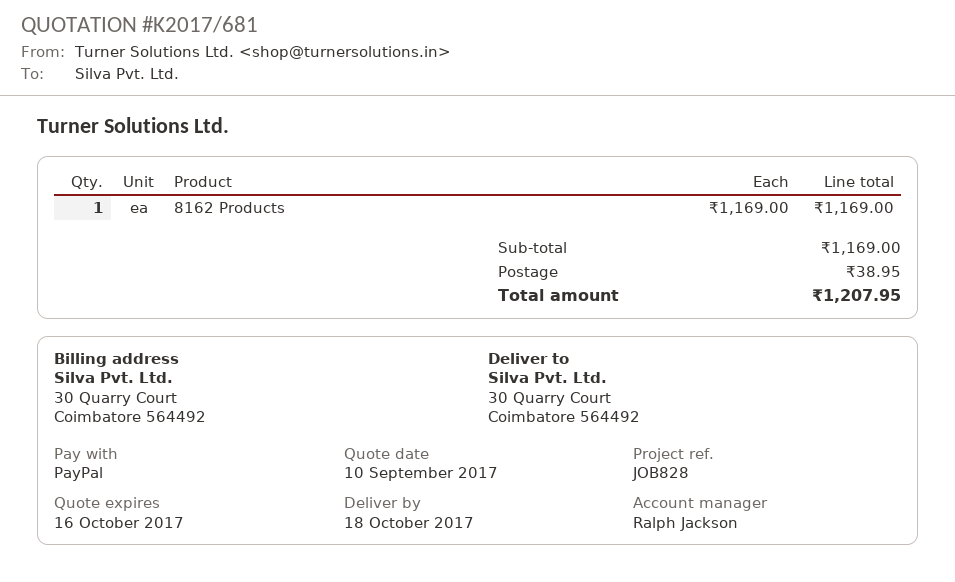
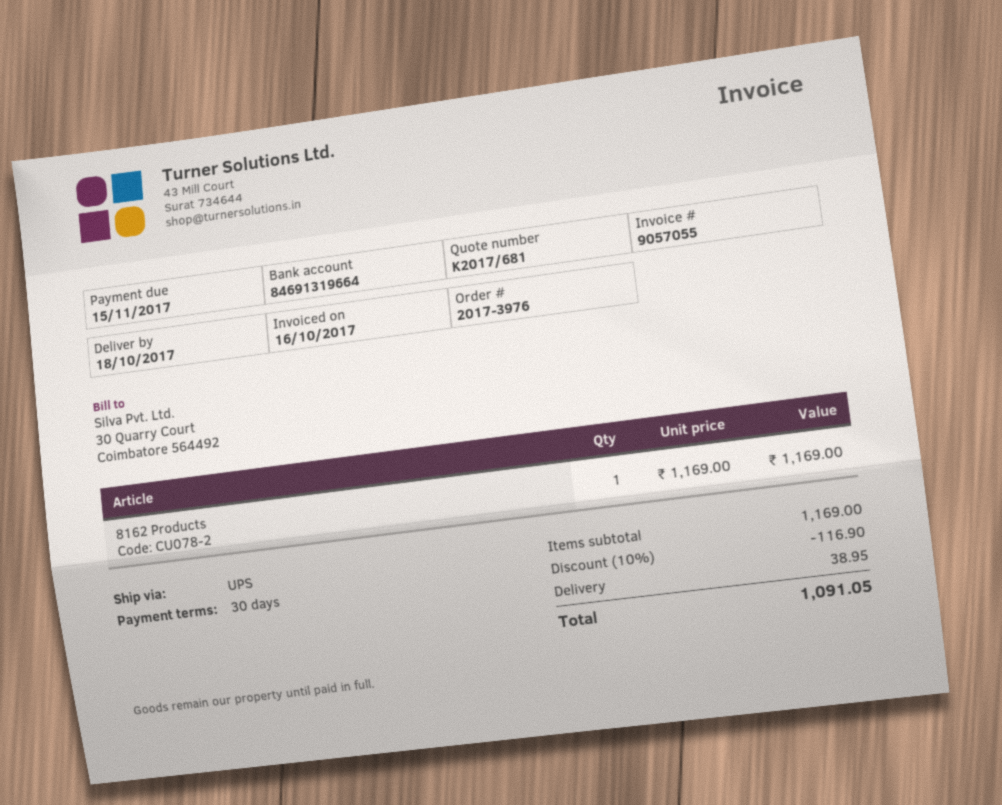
discount: none -> 10% = 116.90
total: 1207.95 -> 1091.05

